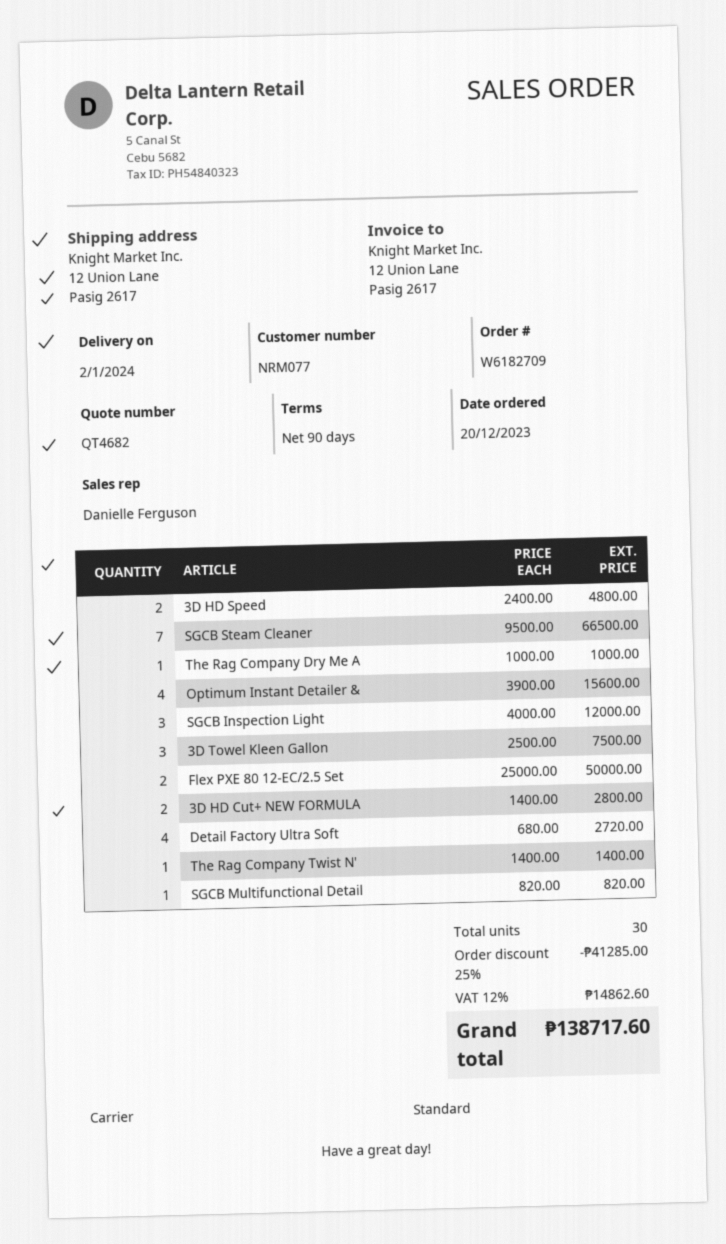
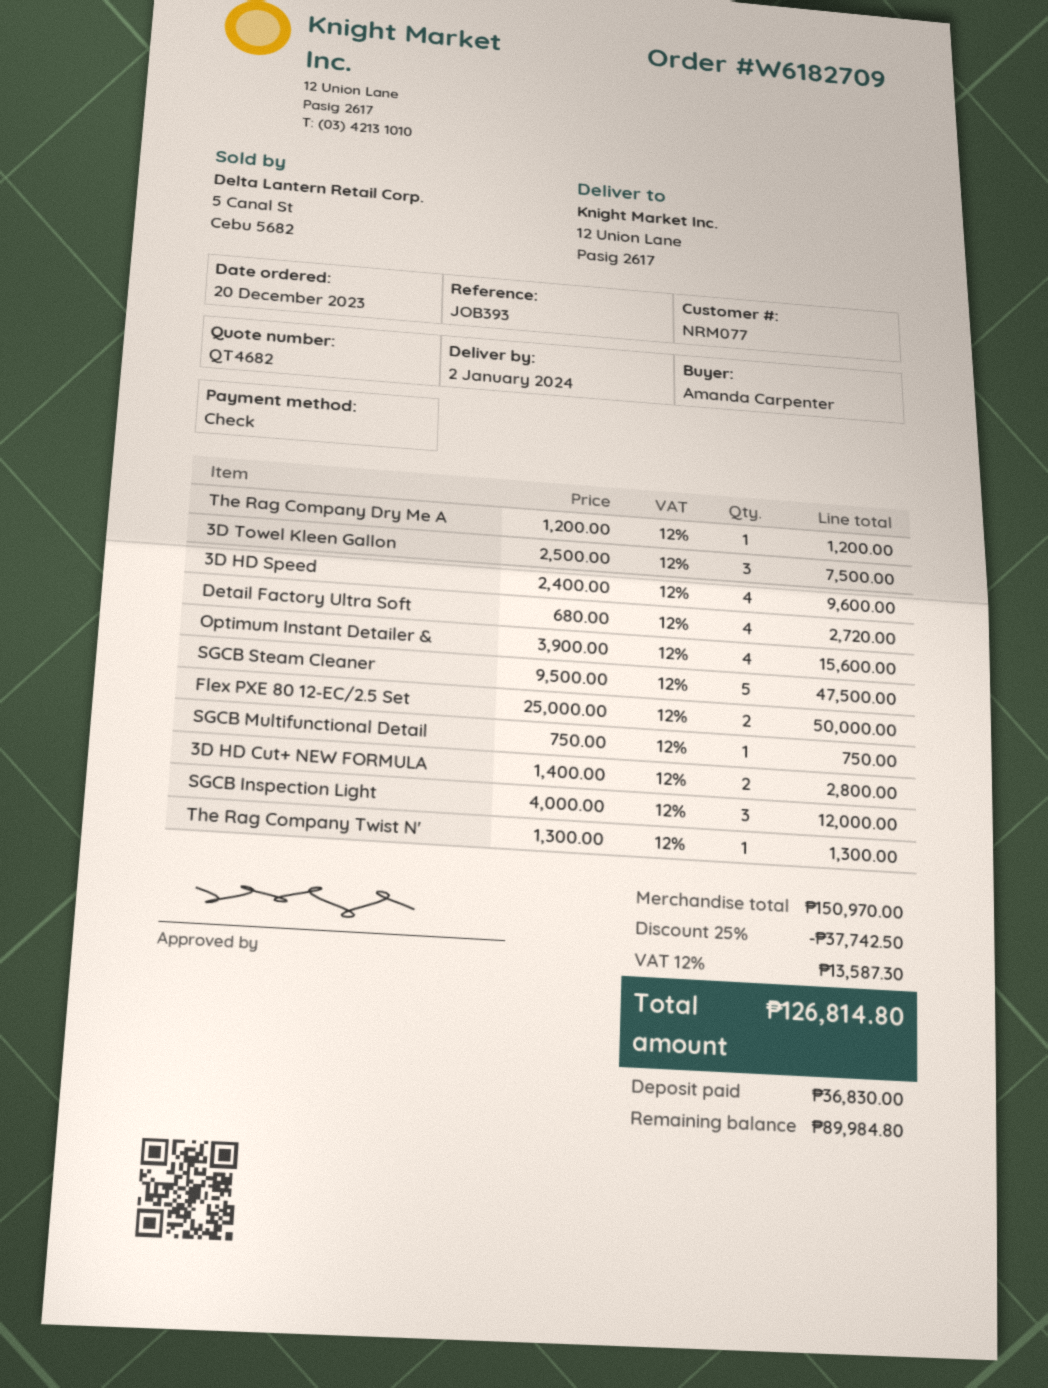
3D HD Speed: 2 x 2400.00 = 4800.00 -> 4 x 2400.00 = 9600.00
SGCB Steam Cleaner: 7 x 9500.00 = 66500.00 -> 5 x 9500.00 = 47500.00
The Rag Company Dry Me A: 1 x 1000.00 = 1000.00 -> 1 x 1200.00 = 1200.00
The Rag Company Twist N': 1 x 1400.00 = 1400.00 -> 1 x 1300.00 = 1300.00
SGCB Multifunctional Detail: 1 x 820.00 = 820.00 -> 1 x 750.00 = 750.00
discount: 25% = 41285.00 -> 25% = 37742.50
tax: 12% = 14862.60 -> 12% = 13587.30
total: 138717.60 -> 126814.80

